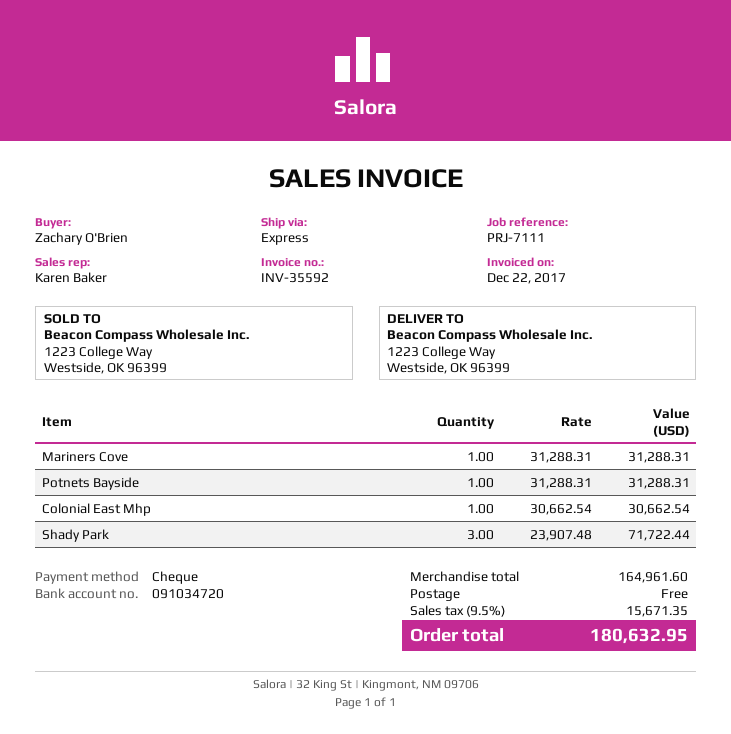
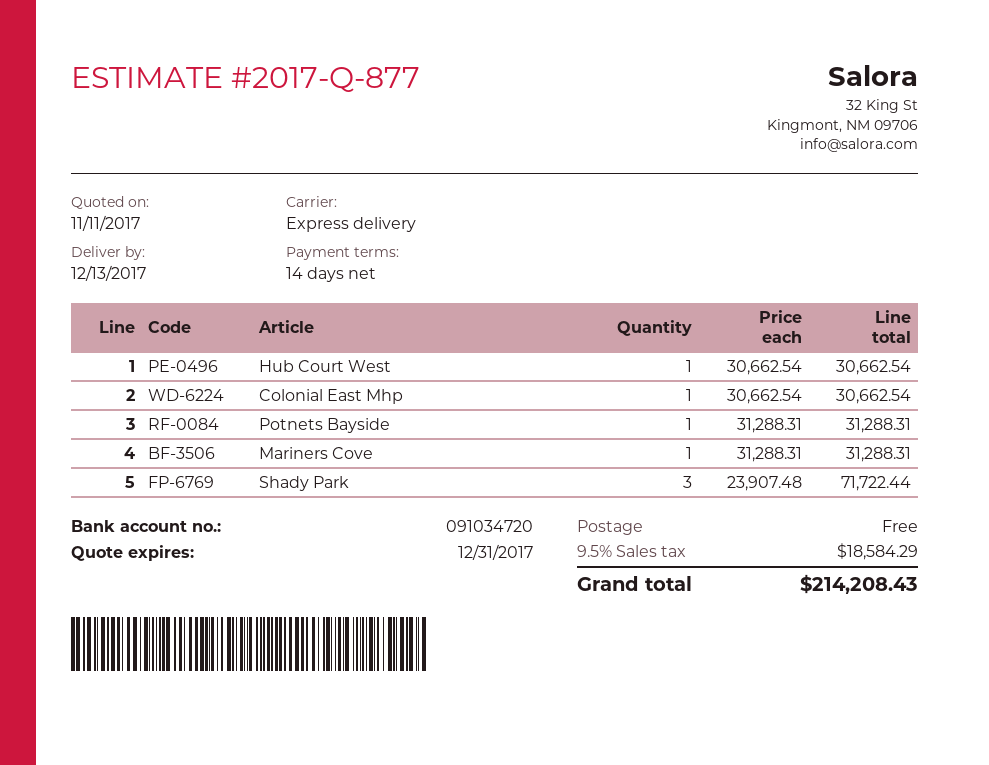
Hub Court West: none -> 1 x 30662.54 = 30662.54
tax: 9.5% = 15671.35 -> 9.5% = 18584.29
total: 180632.95 -> 214208.43

